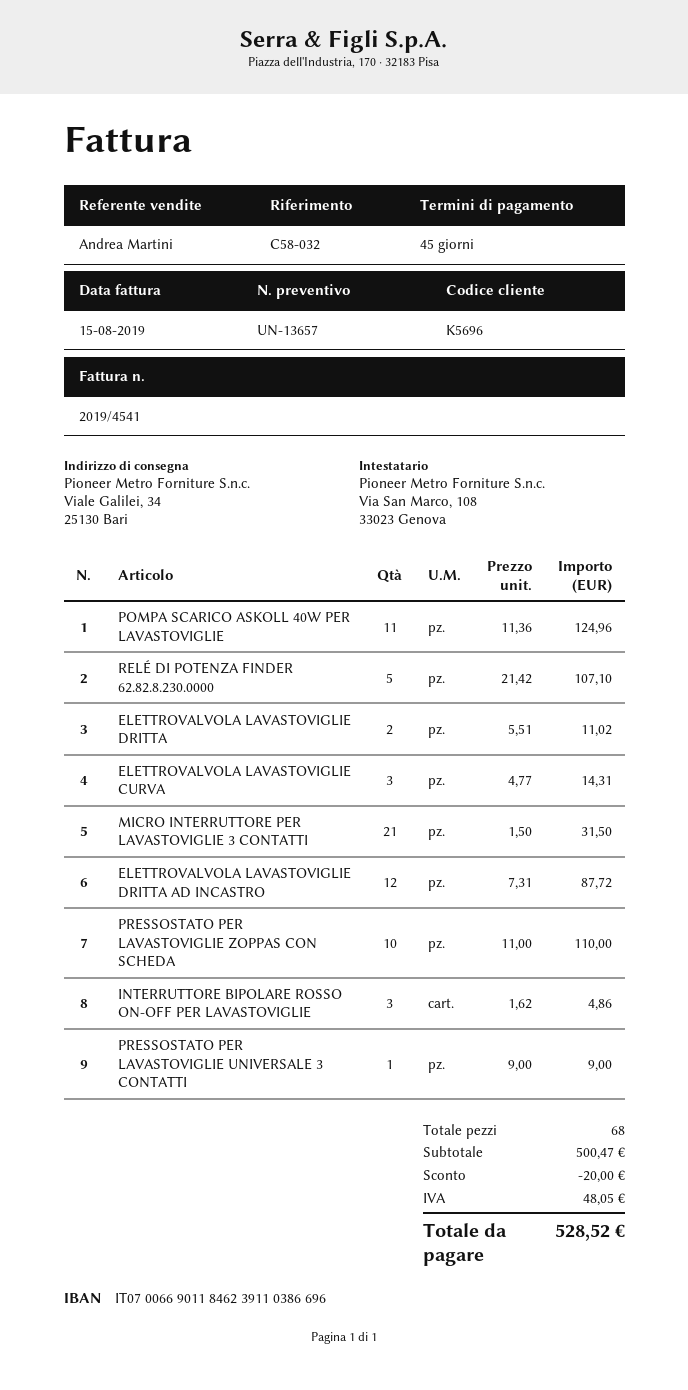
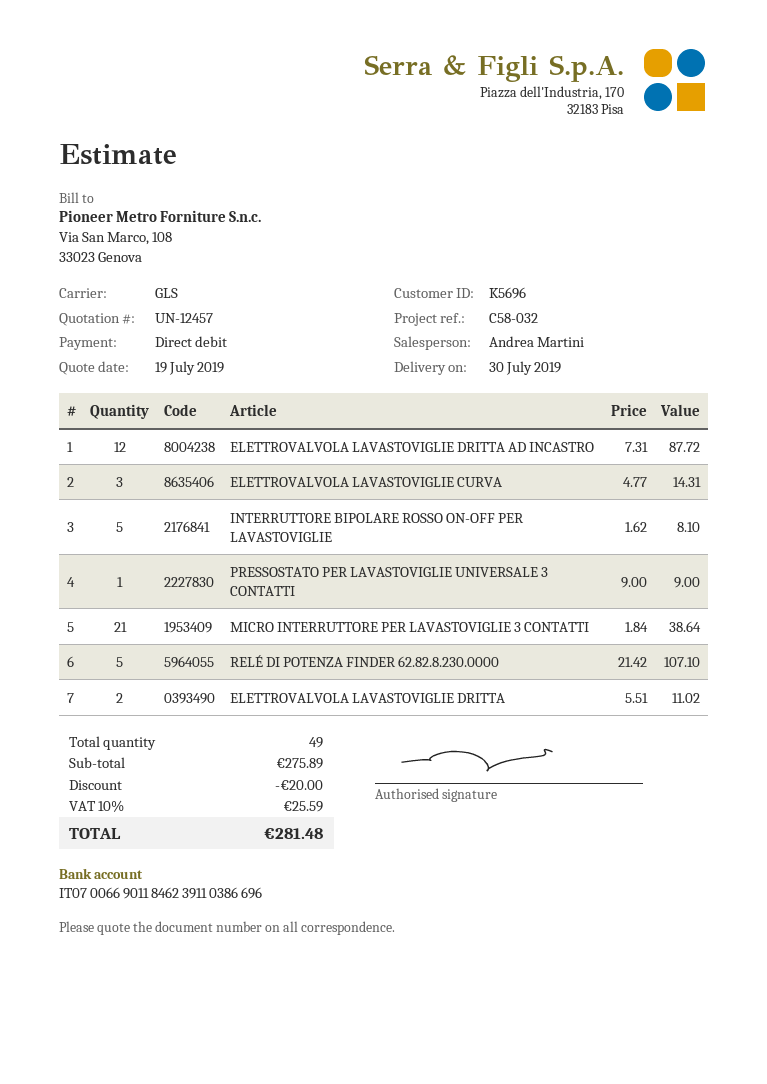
quote number: UN-13657 -> UN-12457
POMPA SCARICO ASKOLL 40W PER LAVASTOVIGLIE: 11 x 11.36 = 124.96 -> none
MICRO INTERRUTTORE PER LAVASTOVIGLIE 3 CONTATTI: 21 x 1.50 = 31.50 -> 21 x 1.84 = 38.64
PRESSOSTATO PER LAVASTOVIGLIE ZOPPAS CON SCHEDA: 10 x 11.00 = 110.00 -> none
INTERRUTTORE BIPOLARE ROSSO ON-OFF PER LAVASTOVIGLIE: 3 x 1.62 = 4.86 -> 5 x 1.62 = 8.10
total quantity: 68 -> 49
subtotal: 500.47 -> 275.89
tax: 48.05 -> 25.59
total: 528.52 -> 281.48

